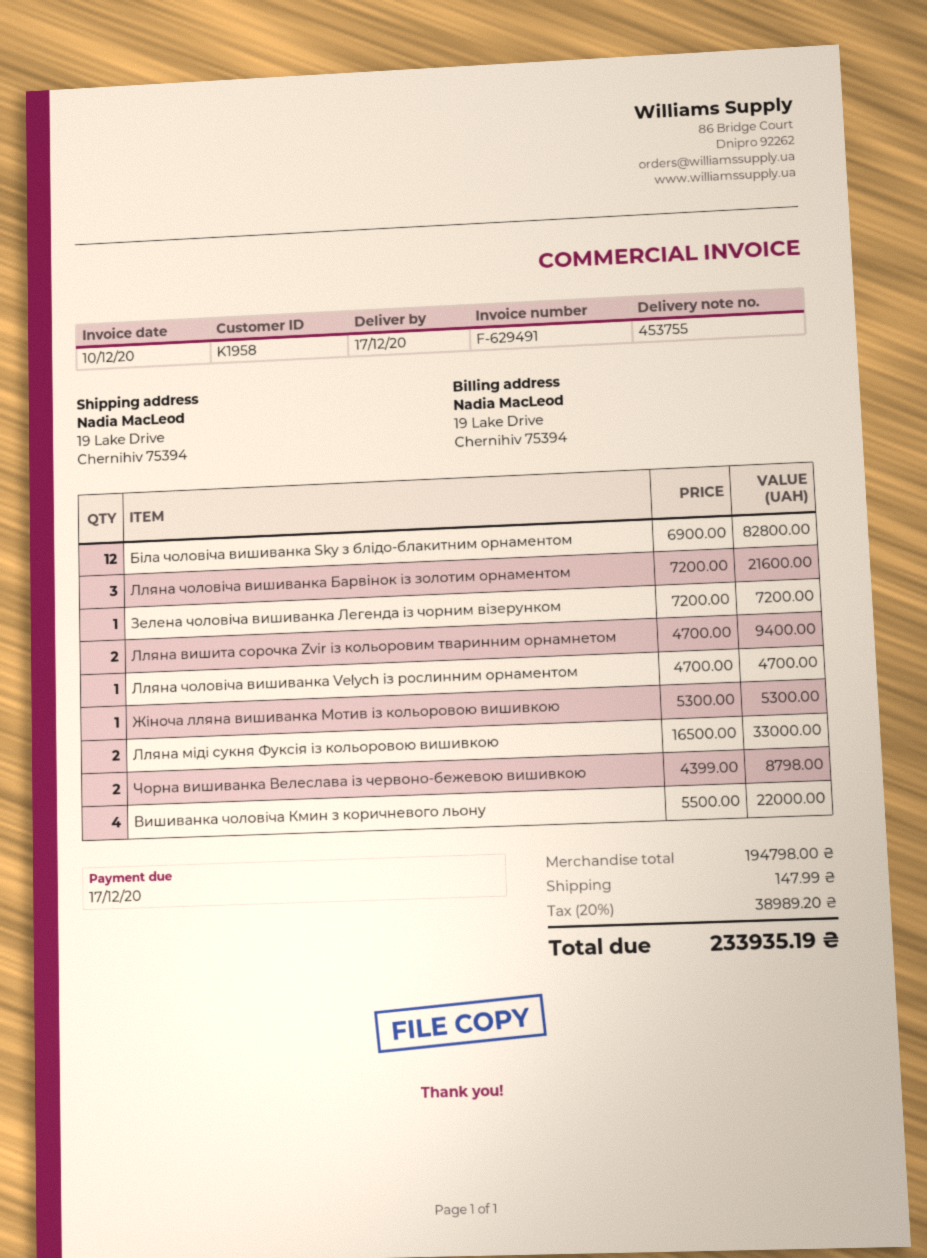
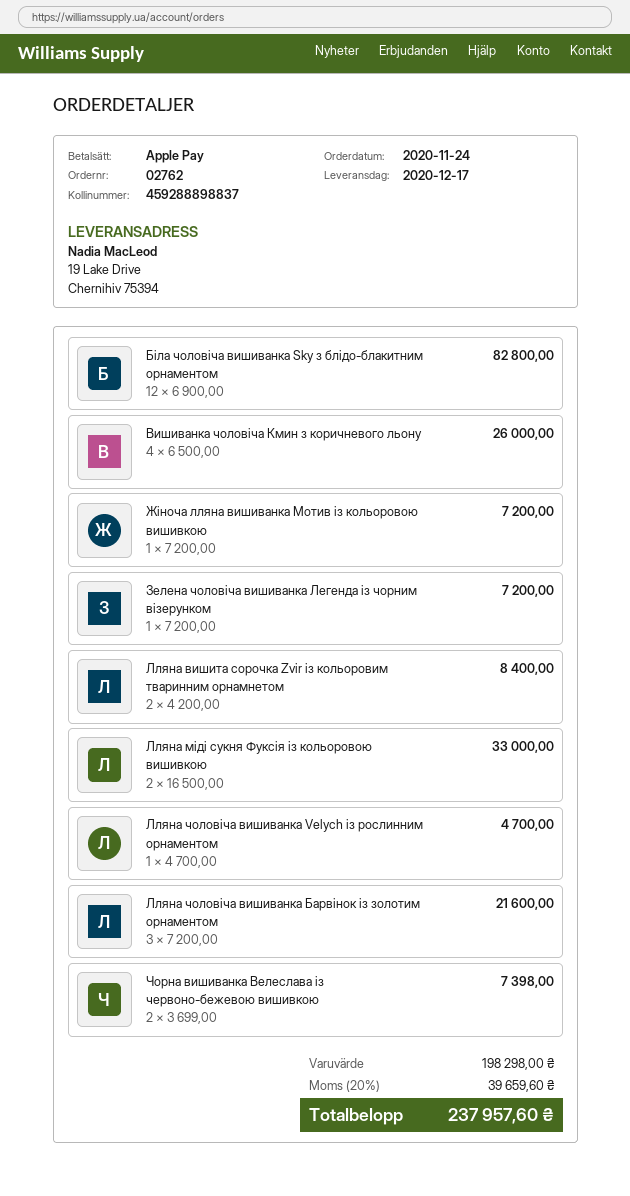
Лляна вишита сорочка Zvir із кольоровим тваринним орнамнетом: 2 x 4700.00 = 9400.00 -> 2 x 4200.00 = 8400.00
Жіноча лляна вишиванка Мотив із кольоровою вишивкою: 1 x 5300.00 = 5300.00 -> 1 x 7200.00 = 7200.00
Чорна вишиванка Велеслава із червоно-бежевою вишивкою: 2 x 4399.00 = 8798.00 -> 2 x 3699.00 = 7398.00
Вишиванка чоловіча Кмин з коричневого льону: 4 x 5500.00 = 22000.00 -> 4 x 6500.00 = 26000.00
subtotal: 194798.00 -> 198298.00
shipping: 147.99 -> none
tax: 20% = 38989.20 -> 20% = 39659.60
total: 233935.19 -> 237957.60

